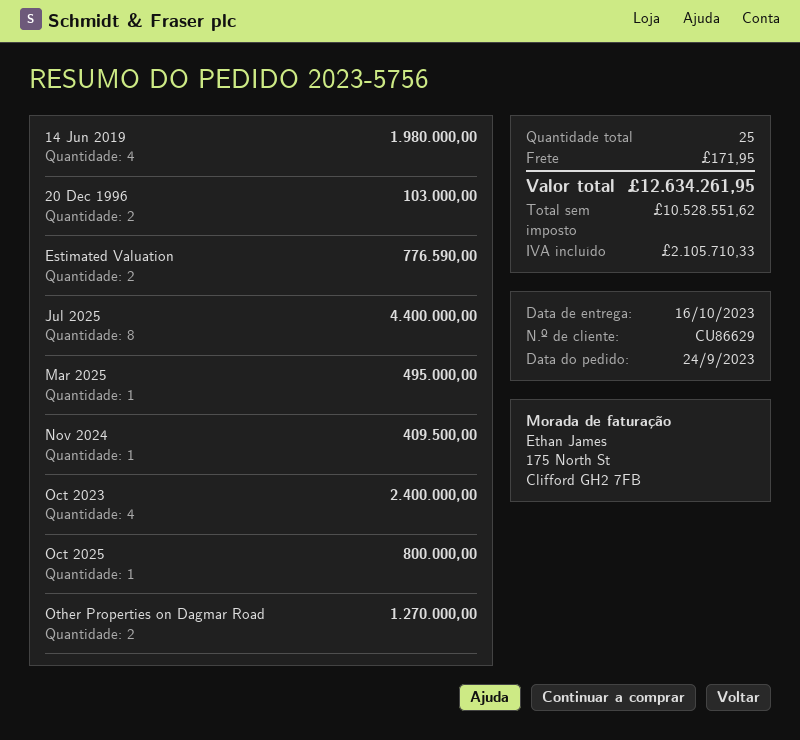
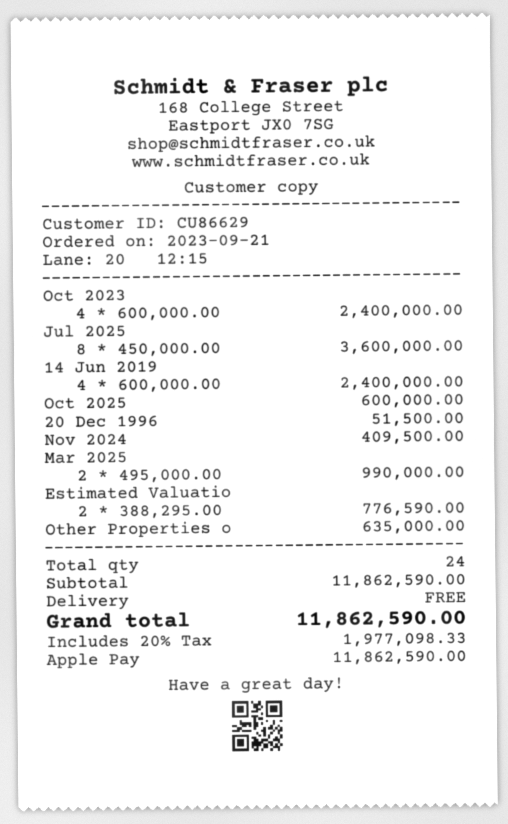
order date: 2023-09-24 -> 2023-09-21
14 Jun 2019: 4 for 1980000.00 -> 4 for 2400000.00
20 Dec 1996: 2 for 103000.00 -> 1 for 51500.00
Jul 2025: 8 for 4400000.00 -> 8 for 3600000.00
Mar 2025: 1 for 495000.00 -> 2 for 990000.00
Oct 2025: 1 for 800000.00 -> 1 for 600000.00
Other Properties on Dagmar Road: 2 for 1270000.00 -> 1 for 635000.00
total quantity: 25 -> 24
shipping: 171.95 -> 0.00
tax: 2105710.33 -> 1977098.33
total: 12634261.95 -> 11862590.00

